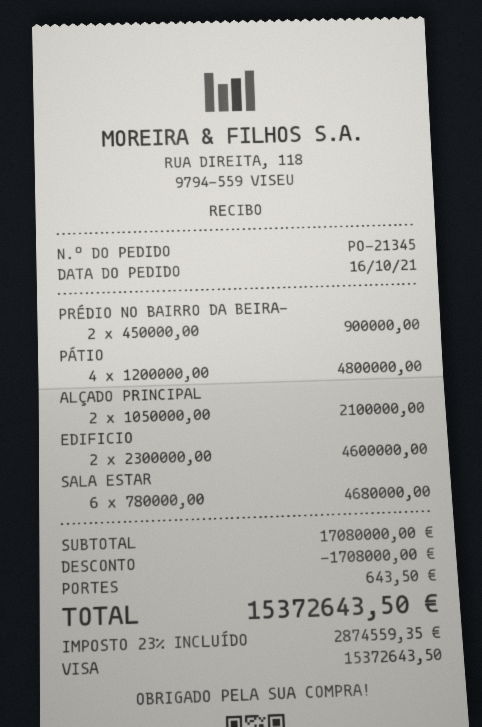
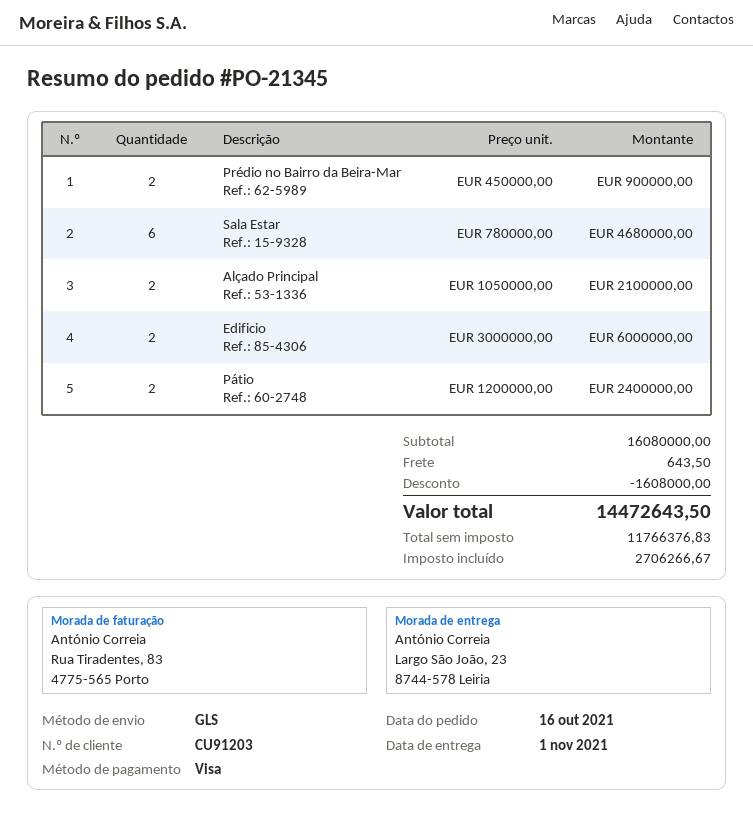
PÁTIO: 4 x 1200000.00 = 4800000.00 -> 2 x 1200000.00 = 2400000.00
EDIFICIO: 2 x 2300000.00 = 4600000.00 -> 2 x 3000000.00 = 6000000.00
subtotal: 17080000.00 -> 16080000.00
discount: 1708000.00 -> 1608000.00
tax: 2874559.35 -> 2706266.67
total: 15372643.50 -> 14472643.50

